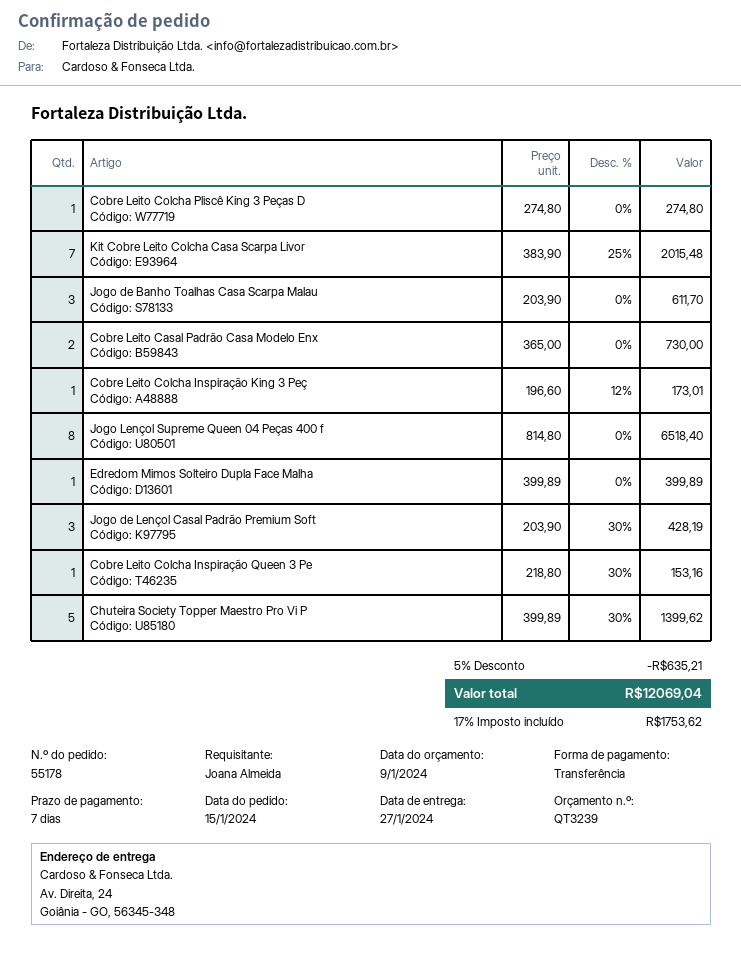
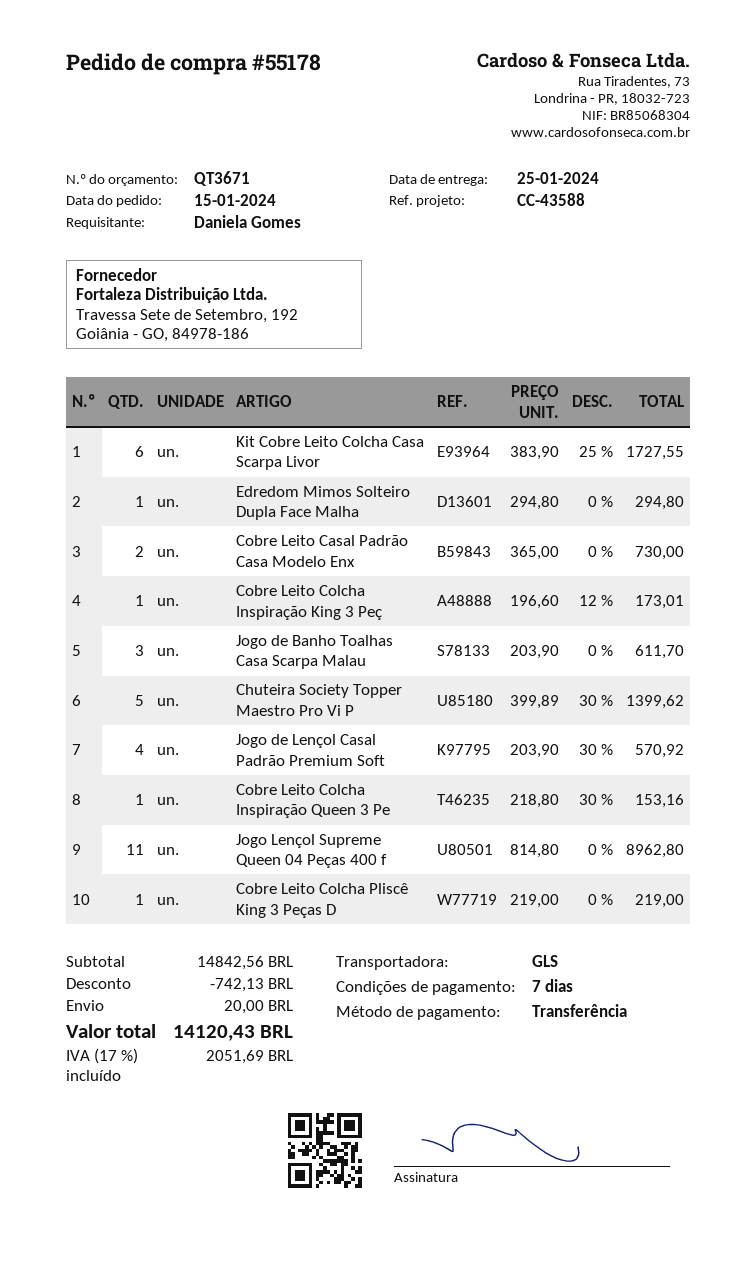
quote number: QT3239 -> QT3671
delivery date: 2024-01-27 -> 2024-01-25
ordered by: Joana Almeida -> Daniela Gomes
Cobre Leito Colcha Pliscê King 3 Peças D: 1 x 274.80 = 274.80 -> 1 x 219.00 = 219.00
Kit Cobre Leito Colcha Casa Scarpa Livor: 7 x 383.90 - 25% = 2015.48 -> 6 x 383.90 - 25% = 1727.55
Jogo Lençol Supreme Queen 04 Peças 400 f: 8 x 814.80 = 6518.40 -> 11 x 814.80 = 8962.80
Edredom Mimos Solteiro Dupla Face Malha: 1 x 399.89 = 399.89 -> 1 x 294.80 = 294.80
Jogo de Lençol Casal Padrão Premium Soft: 3 x 203.90 - 30% = 428.19 -> 4 x 203.90 - 30% = 570.92
discount: 635.21 -> 742.13
shipping: none -> 20.00
tax: 17% = 1753.62 -> 17% = 2051.69
total: 12069.04 -> 14120.43

